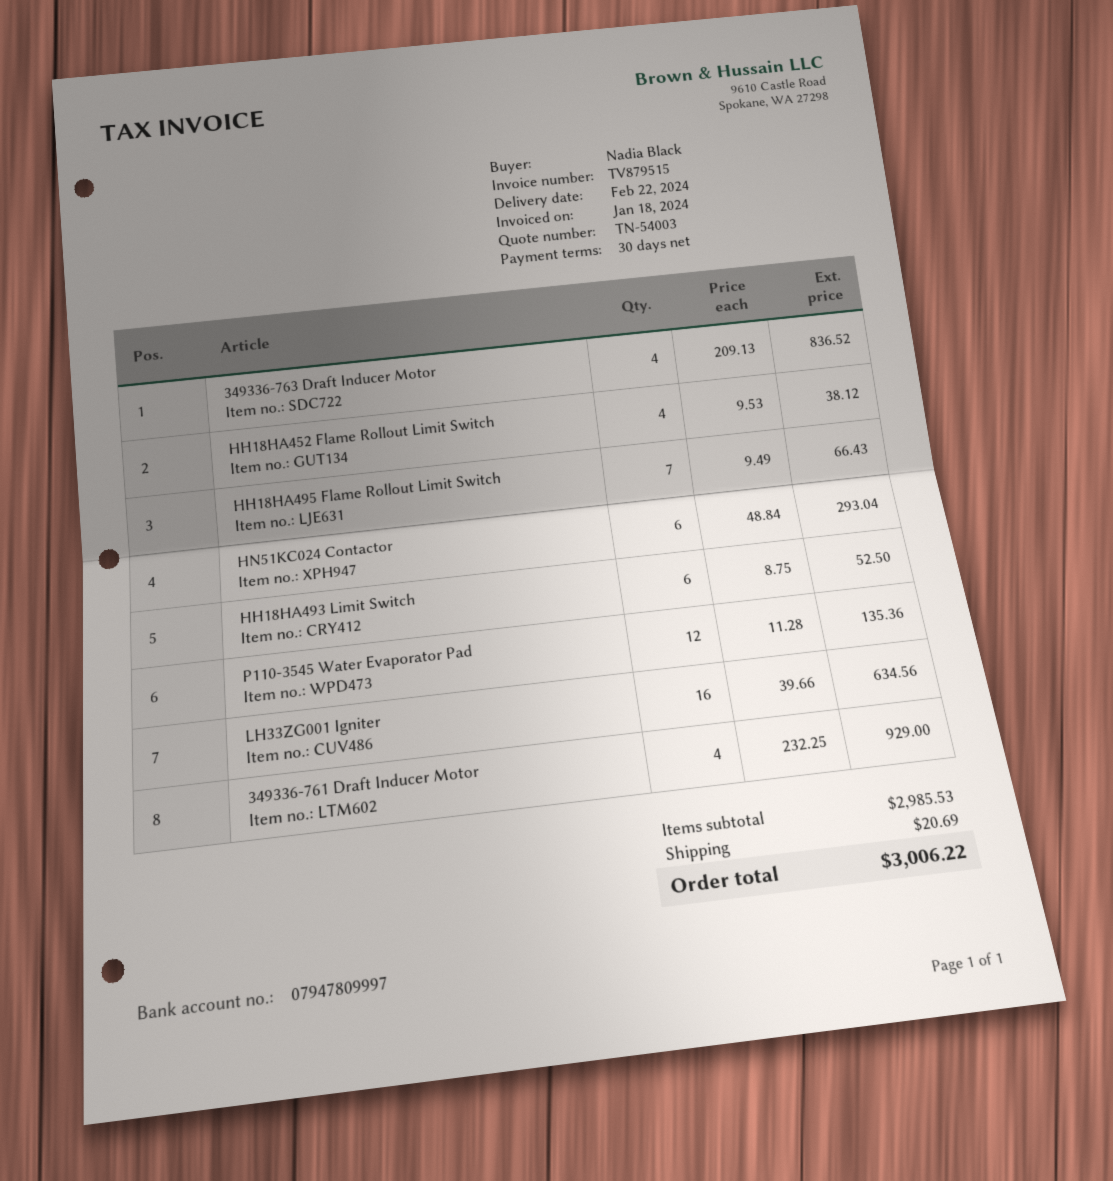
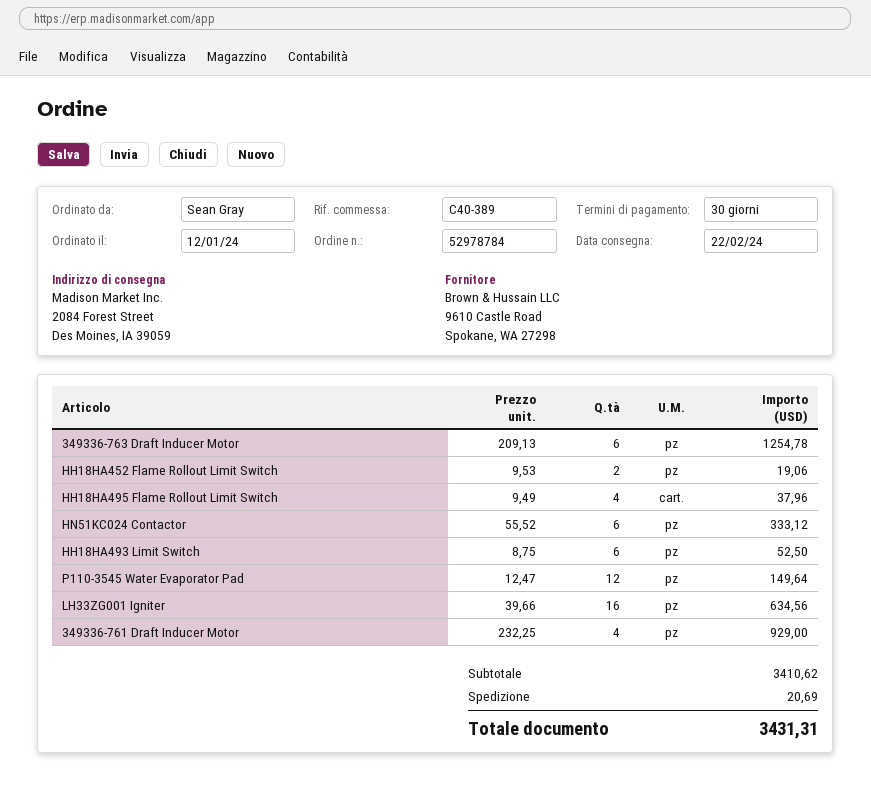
ordered by: Nadia Black -> Sean Gray
349336-763 Draft Inducer Motor: 4 x 209.13 = 836.52 -> 6 x 209.13 = 1254.78
HH18HA452 Flame Rollout Limit Switch: 4 x 9.53 = 38.12 -> 2 x 9.53 = 19.06
HH18HA495 Flame Rollout Limit Switch: 7 x 9.49 = 66.43 -> 4 x 9.49 = 37.96
HN51KC024 Contactor: 6 x 48.84 = 293.04 -> 6 x 55.52 = 333.12
P110-3545 Water Evaporator Pad: 12 x 11.28 = 135.36 -> 12 x 12.47 = 149.64
subtotal: 2985.53 -> 3410.62
total: 3006.22 -> 3431.31

